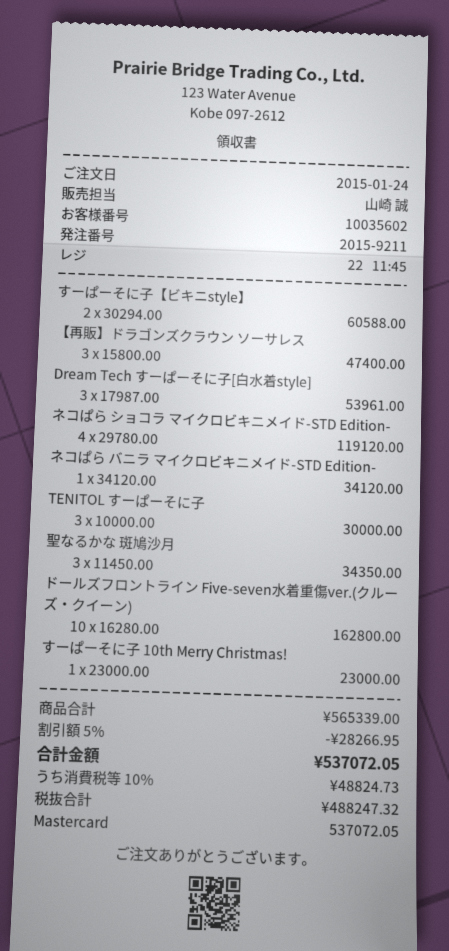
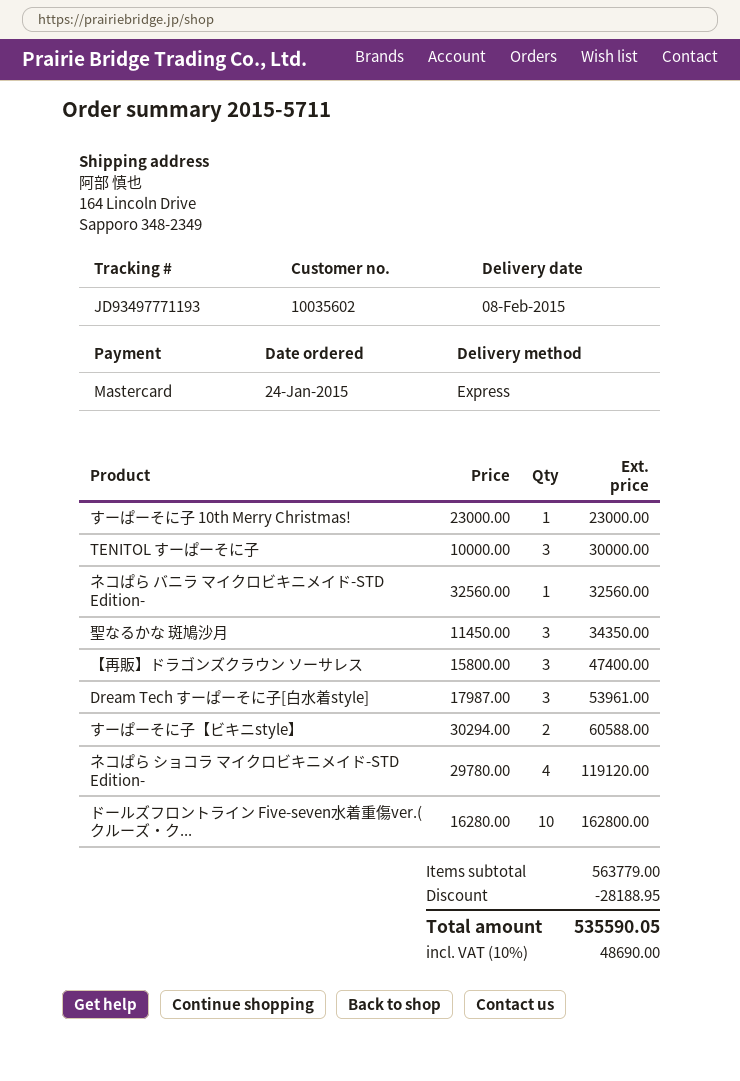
order number: 2015-9211 -> 2015-5711
ネコぱら バニラ マイクロビキニメイド-STD Edition-: 1 x 34120.00 = 34120.00 -> 1 x 32560.00 = 32560.00
subtotal: 565339.00 -> 563779.00
discount: 28266.95 -> 28188.95
tax: 10% = 48824.73 -> 10% = 48690.00
total: 537072.05 -> 535590.05

